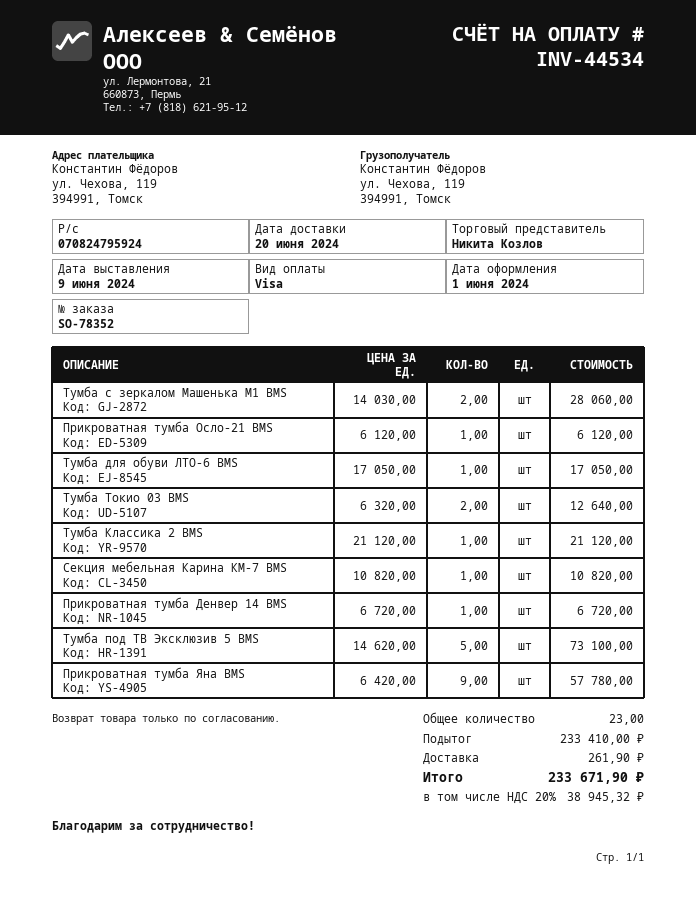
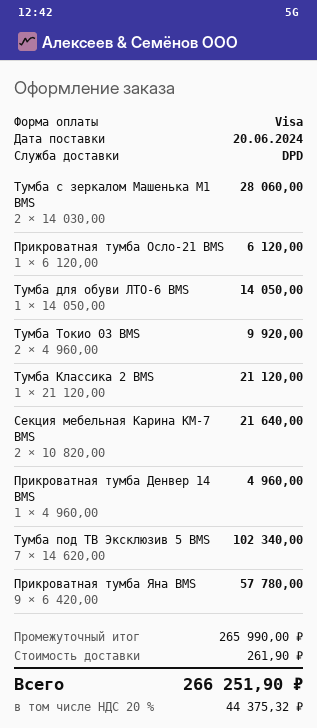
Тумба для обуви ЛТО-6 BMS: 1 x 17050.00 = 17050.00 -> 1 x 14050.00 = 14050.00
Тумба Токио 03 BMS: 2 x 6320.00 = 12640.00 -> 2 x 4960.00 = 9920.00
Секция мебельная Карина КМ-7 BMS: 1 x 10820.00 = 10820.00 -> 2 x 10820.00 = 21640.00
Прикроватная тумба Денвер 14 BMS: 1 x 6720.00 = 6720.00 -> 1 x 4960.00 = 4960.00
Тумба под ТВ Эксклюзив 5 BMS: 5 x 14620.00 = 73100.00 -> 7 x 14620.00 = 102340.00
subtotal: 233410.00 -> 265990.00
tax: 20% = 38945.32 -> 20% = 44375.32
total: 233671.90 -> 266251.90

